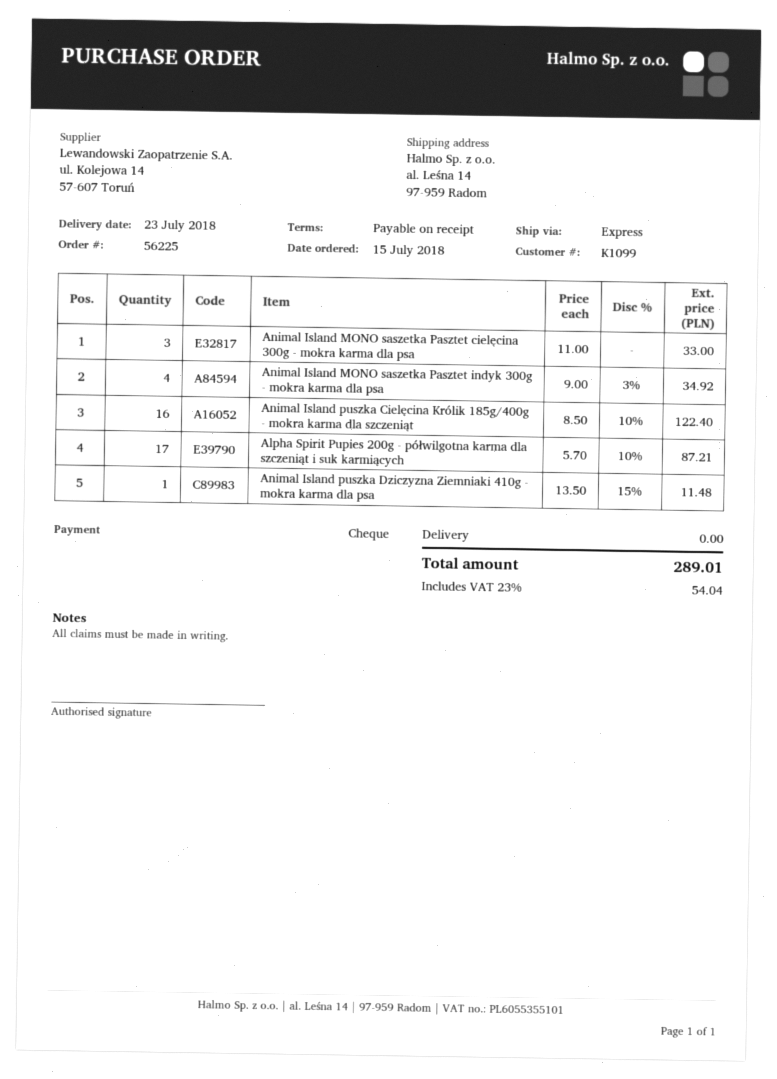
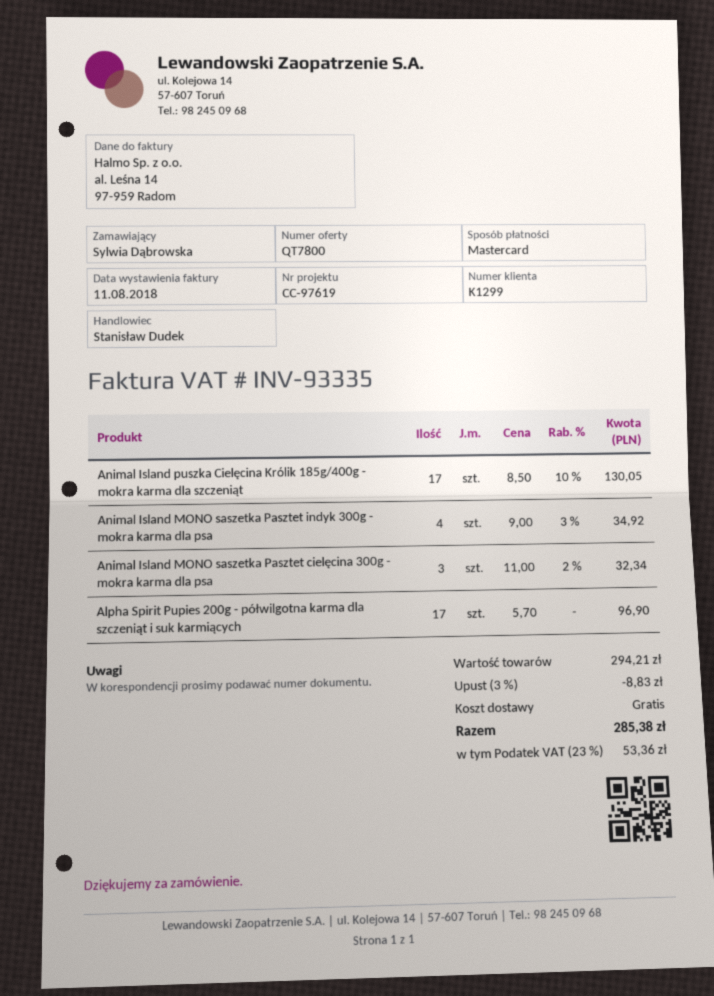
customer number: K1099 -> K1299
payment method: cheque -> Mastercard
Animal Island MONO saszetka Pasztet cielęcina 300g - mokra karma dla psa: 3 x 11.00 = 33.00 -> 3 x 11.00 - 2% = 32.34
Animal Island puszka Cielęcina Królik 185g/400g - mokra karma dla szczeniąt: 16 x 8.50 - 10% = 122.40 -> 17 x 8.50 - 10% = 130.05
Alpha Spirit Pupies 200g - półwilgotna karma dla szczeniąt i suk karmiących: 17 x 5.70 - 10% = 87.21 -> 17 x 5.70 = 96.90
Animal Island puszka Dziczyzna Ziemniaki 410g - mokra karma dla psa: 1 x 13.50 - 15% = 11.48 -> none
discount: none -> 3% = 8.83
tax: 23% = 54.04 -> 23% = 53.36
total: 289.01 -> 285.38

